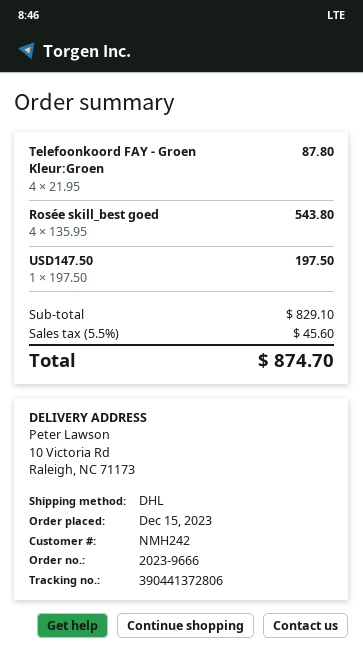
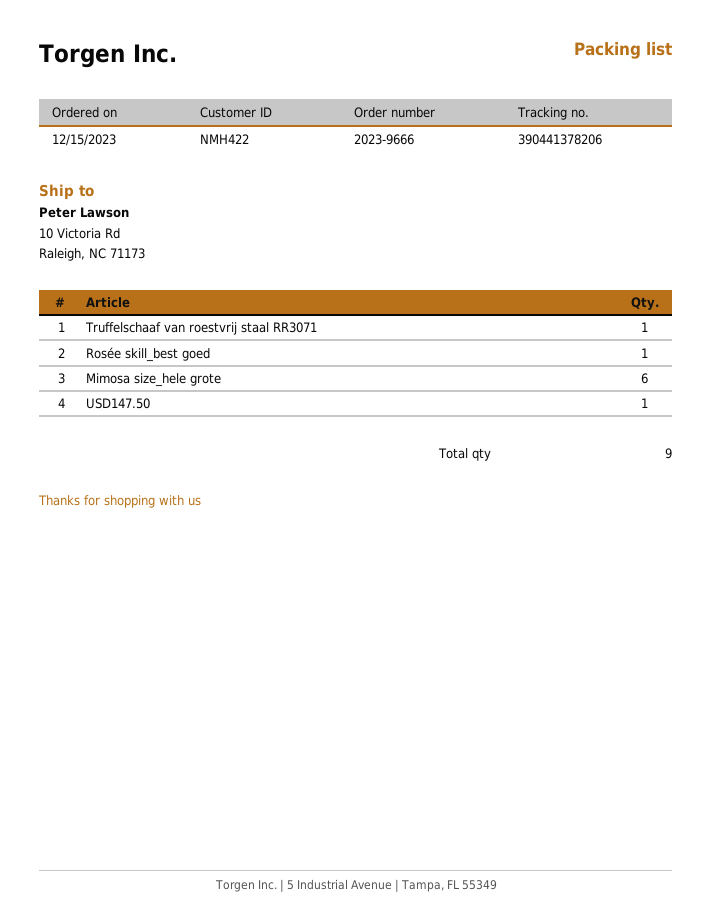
customer number: NMH242 -> NMH422
tracking number: 390441372806 -> 390441378206
Telefoonkoord FAY - Groen Kleur:Groen: 4 -> none
Rosée skill_best goed: 4 -> 1
Truffelschaaf van roestvrij staal RR3071: none -> 1
Mimosa size_hele grote: none -> 6

